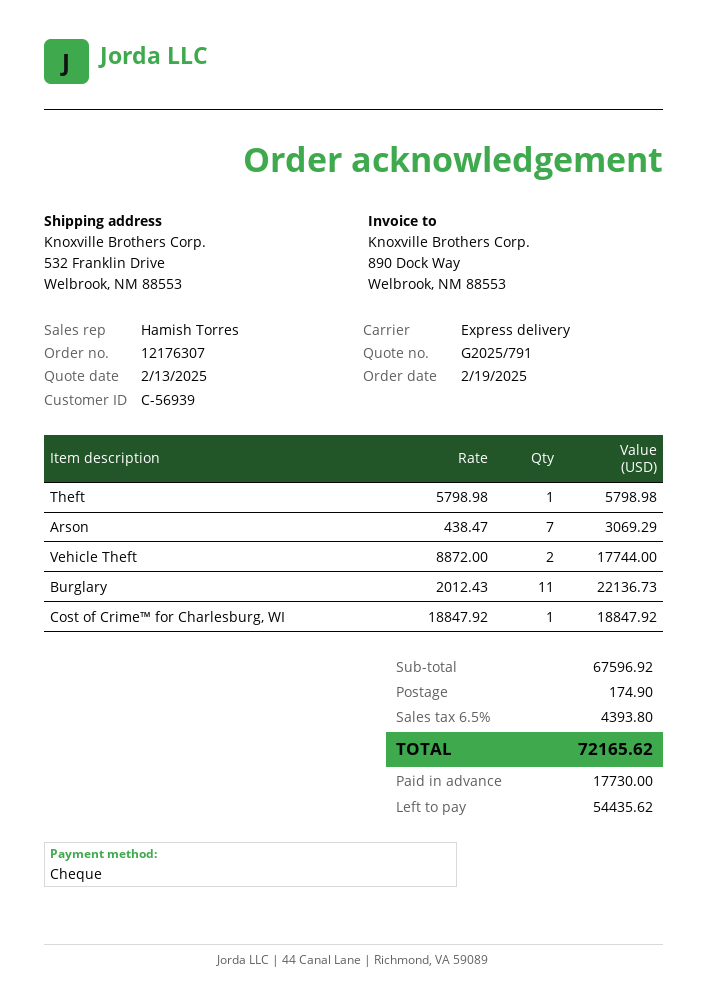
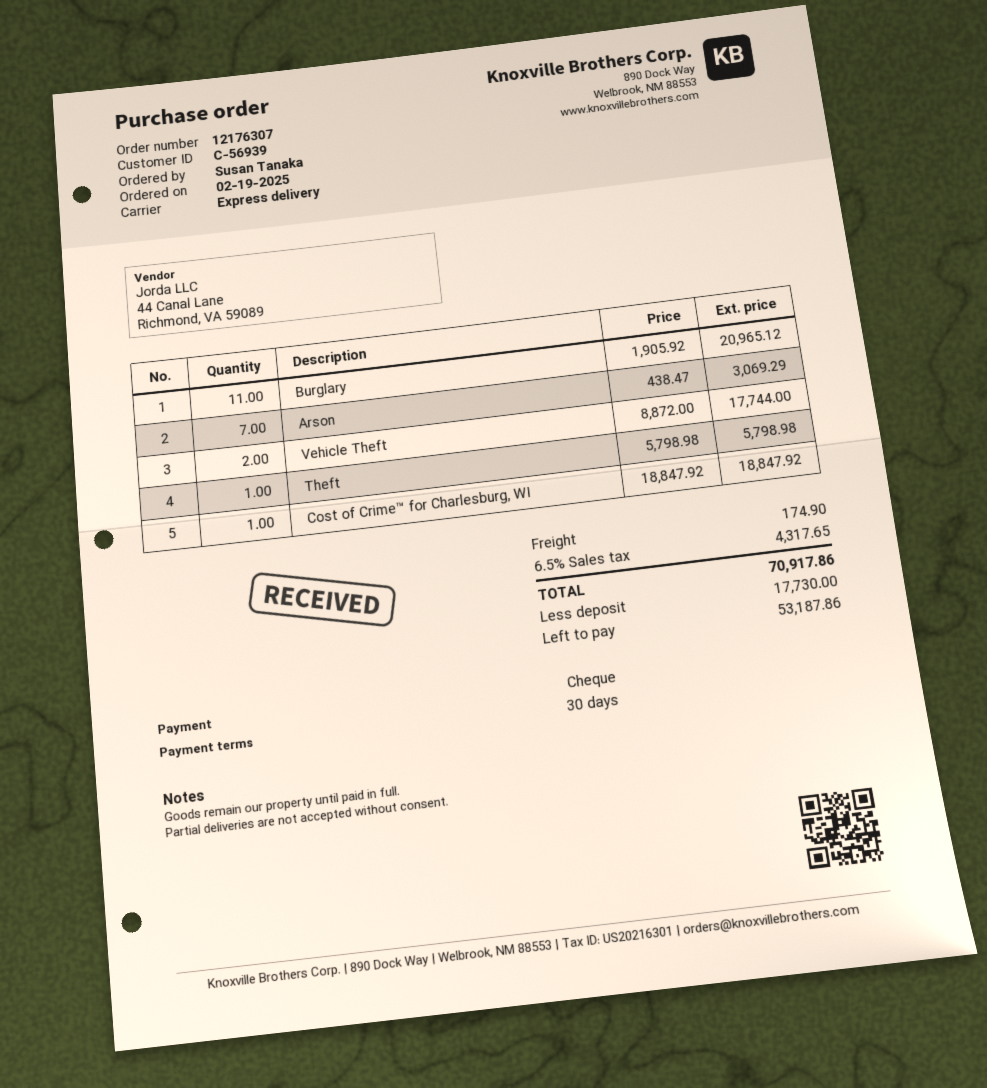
Burglary: 11 x 2012.43 = 22136.73 -> 11 x 1905.92 = 20965.12
tax: 6.5% = 4393.80 -> 6.5% = 4317.65
total: 72165.62 -> 70917.86
balance: 54435.62 -> 53187.86

